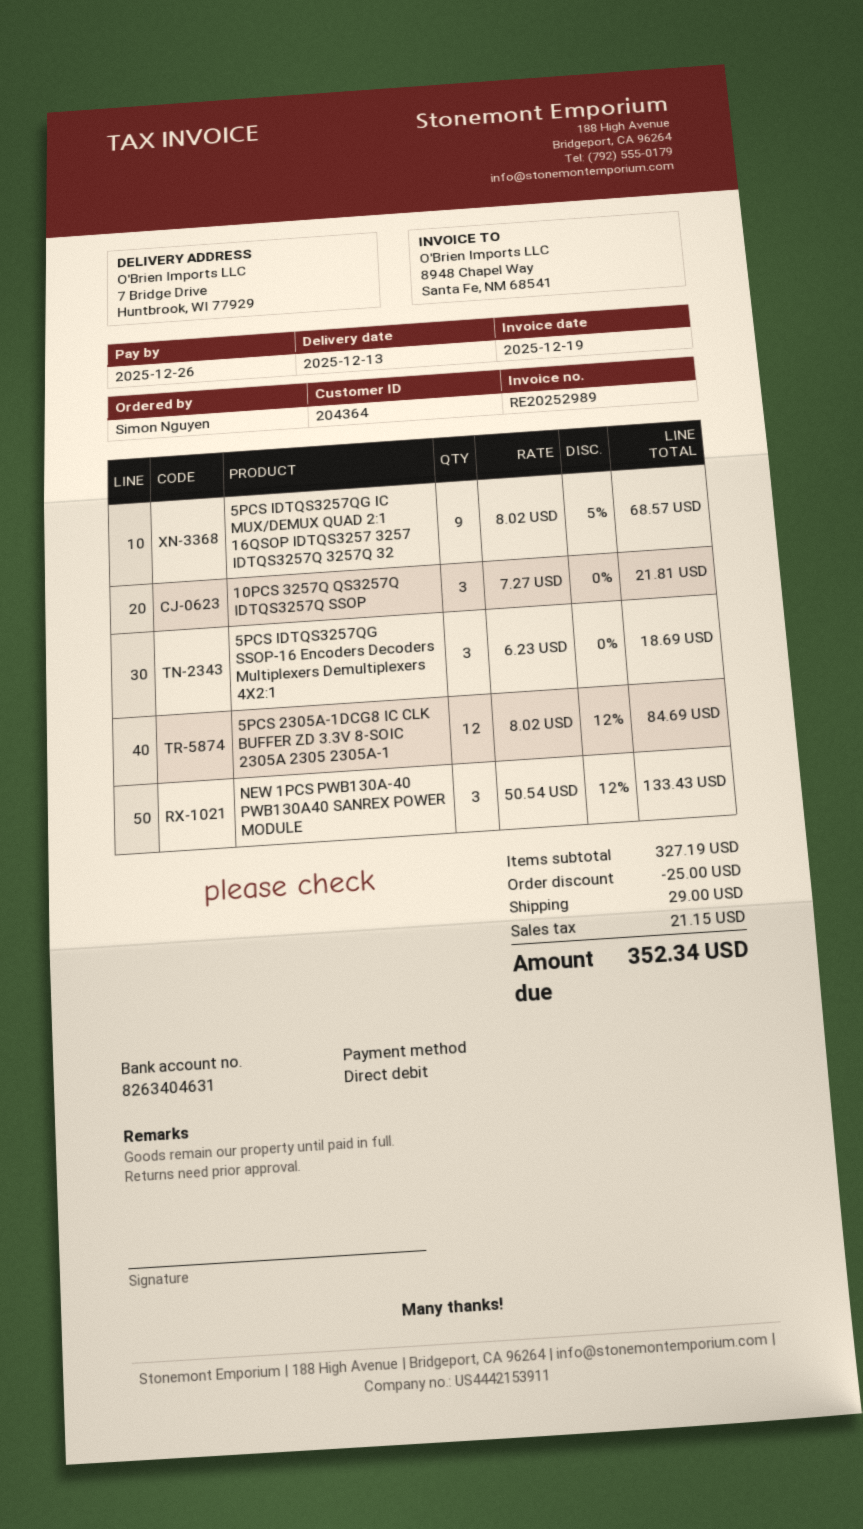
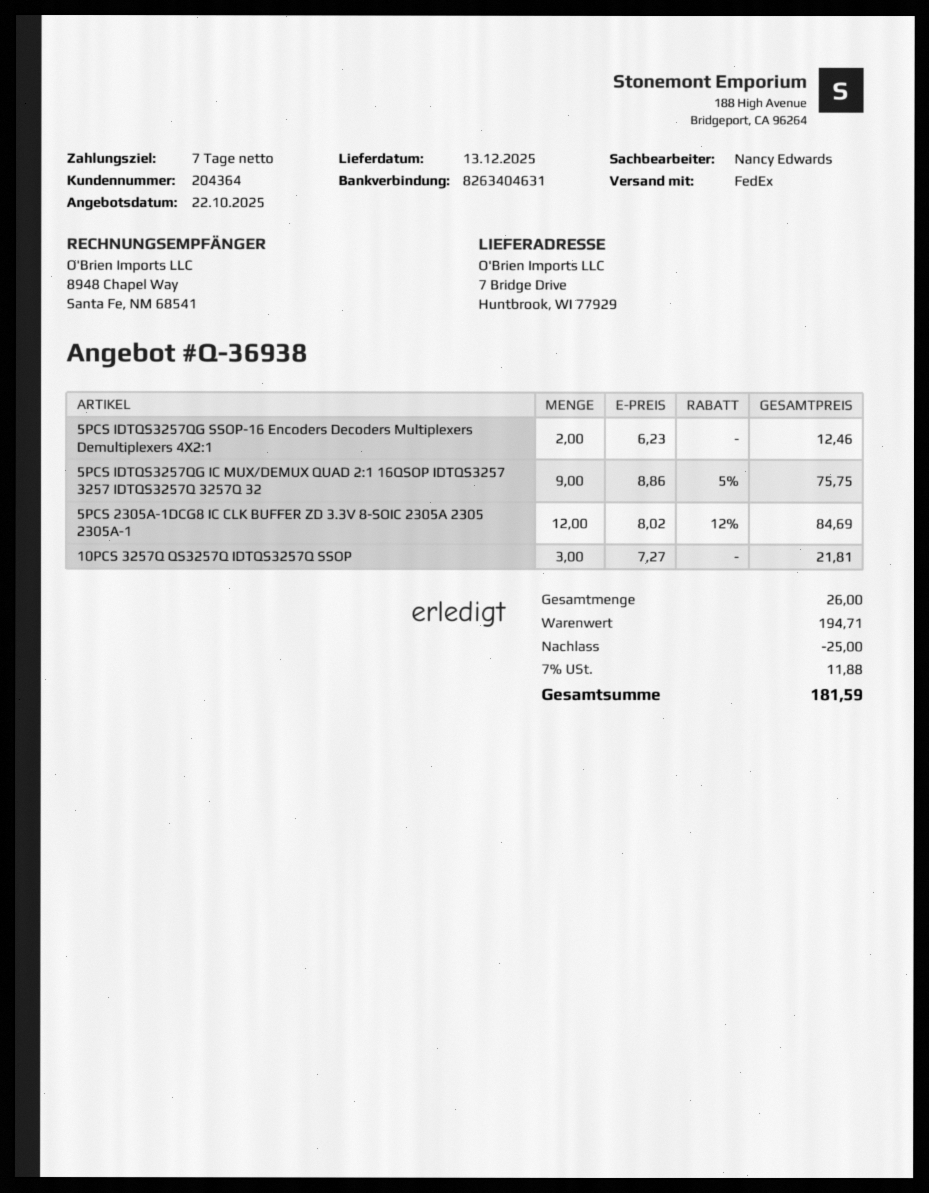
5PCS IDTQS3257QG IC MUX/DEMUX QUAD 2:1 16QSOP IDTQS3257 3257 IDTQS3257Q 3257Q 32: 9 x 8.02 - 5% = 68.57 -> 9 x 8.86 - 5% = 75.75
5PCS IDTQS3257QG SSOP-16 Encoders Decoders Multiplexers Demultiplexers 4X2:1: 3 x 6.23 = 18.69 -> 2 x 6.23 = 12.46
NEW 1PCS PWB130A-40 PWB130A40 SANREX POWER MODULE: 3 x 50.54 - 12% = 133.43 -> none
subtotal: 327.19 -> 194.71
shipping: 29.00 -> none
tax: 21.15 -> 11.88
total: 352.34 -> 181.59

